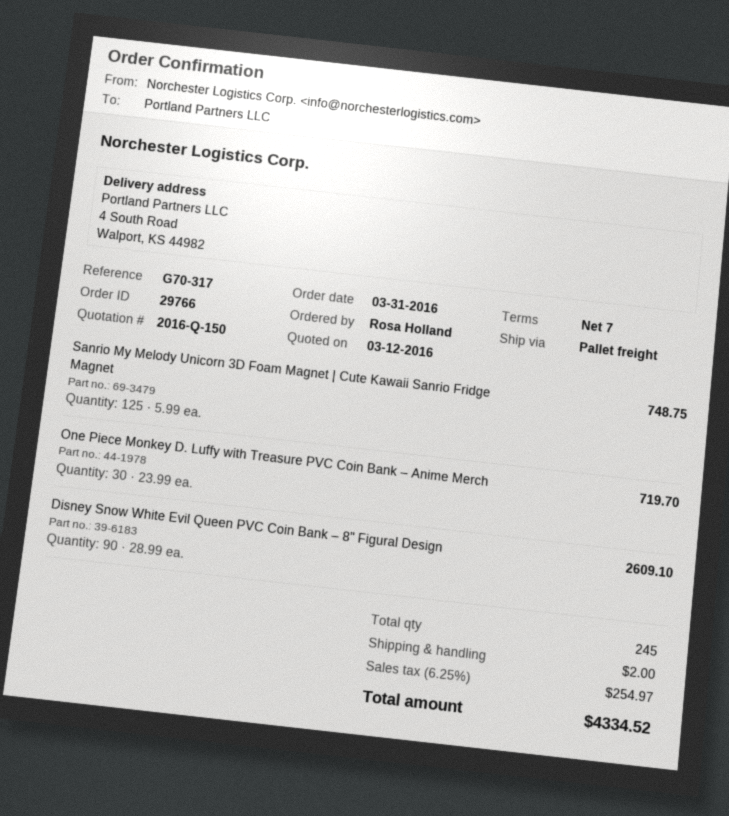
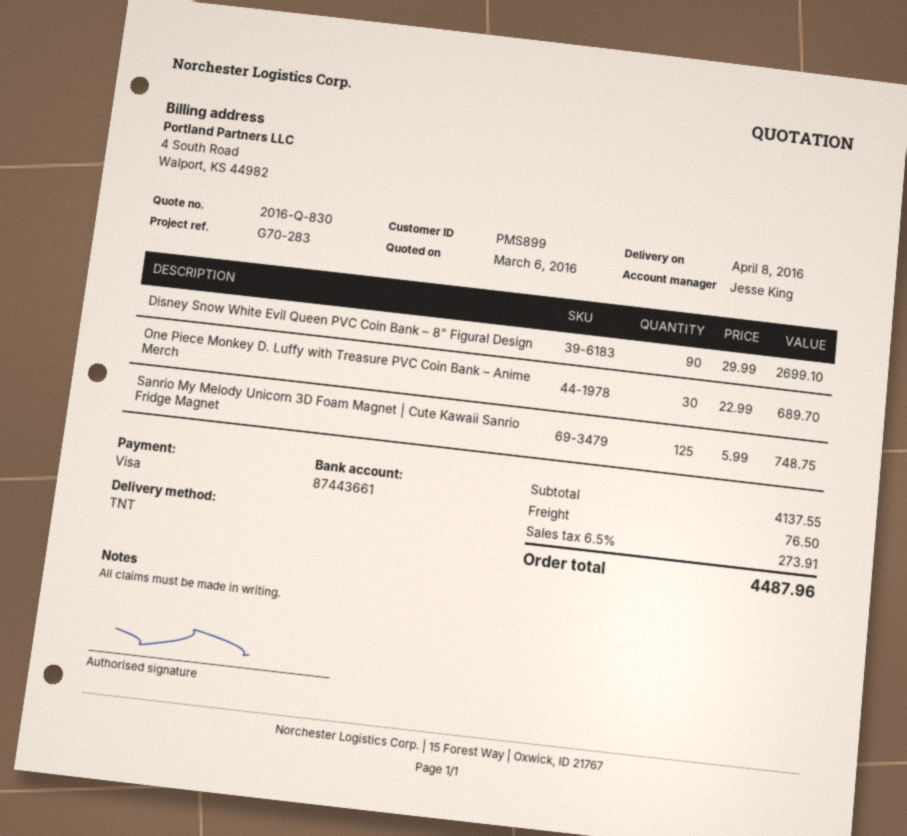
quote number: 2016-Q-150 -> 2016-Q-830
quote date: 2016-03-12 -> 2016-03-06
reference: G70-317 -> G70-283
shipping method: pallet freight -> TNT
One Piece Monkey D. Luffy with Treasure PVC Coin Bank – Anime Merch: 30 x 23.99 = 719.70 -> 30 x 22.99 = 689.70
Disney Snow White Evil Queen PVC Coin Bank – 8" Figural Design: 90 x 28.99 = 2609.10 -> 90 x 29.99 = 2699.10
shipping: 2.00 -> 76.50
tax: 6.25% = 254.97 -> 6.5% = 273.91
total: 4334.52 -> 4487.96

